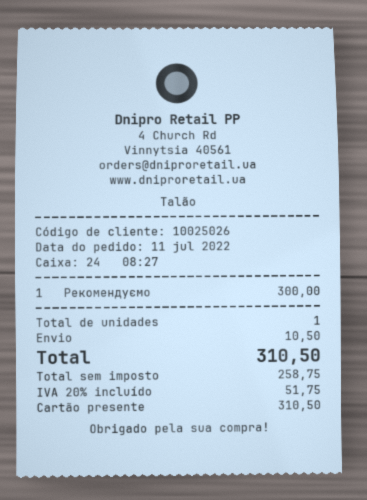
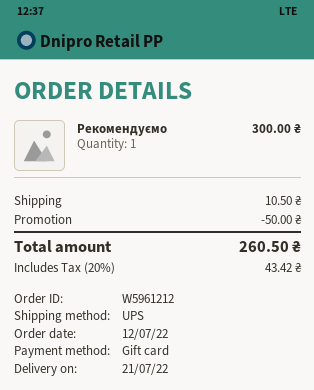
order date: 2022-07-11 -> 2022-07-12
discount: none -> 50.00
tax: 20% = 51.75 -> 20% = 43.42
total: 310.50 -> 260.50

